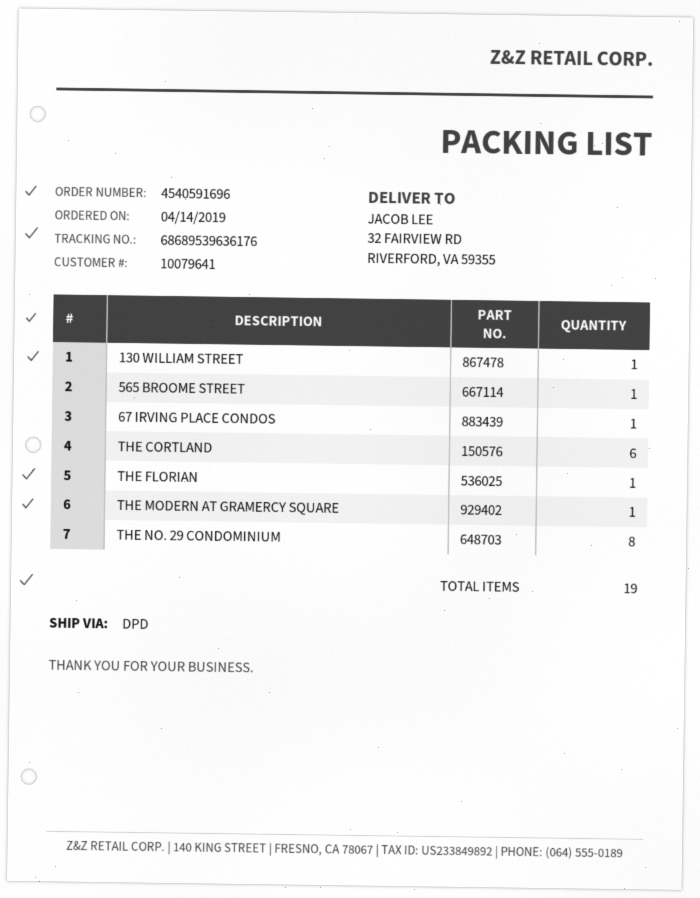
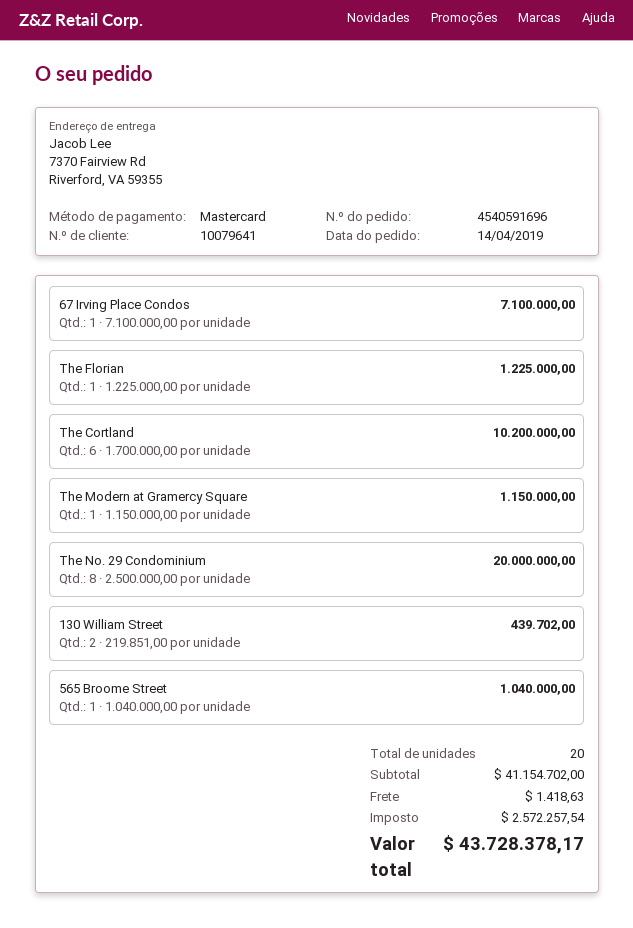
ship to: 32 FAIRVIEW RD, RIVERFORD, VA 59355 -> 7370 Fairview Rd, Riverford, VA 59355
130 WILLIAM STREET: 1 -> 2
total quantity: 19 -> 20

